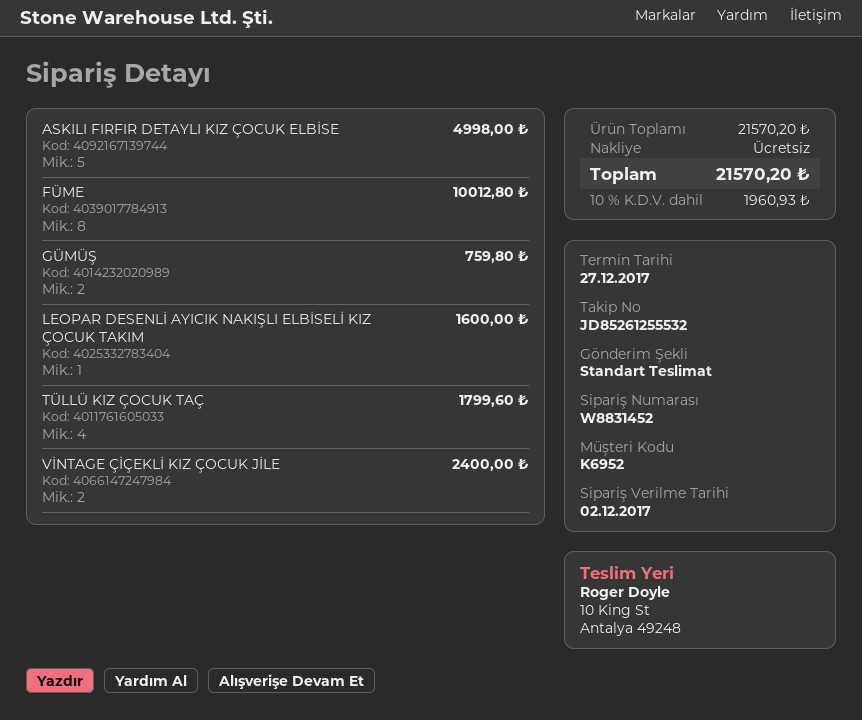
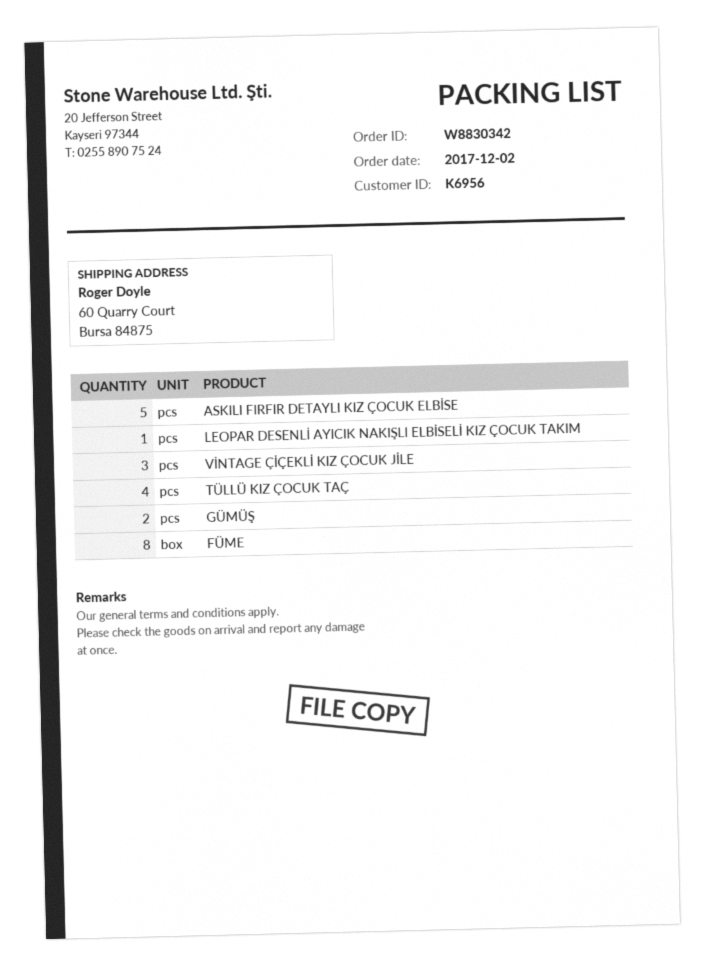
order number: W8831452 -> W8830342
customer number: K6952 -> K6956
ship to: 10 King St, Antalya 49248 -> 60 Quarry Court, Bursa 84875
VİNTAGE ÇİÇEKLİ KIZ ÇOCUK JİLE: 2 -> 3

